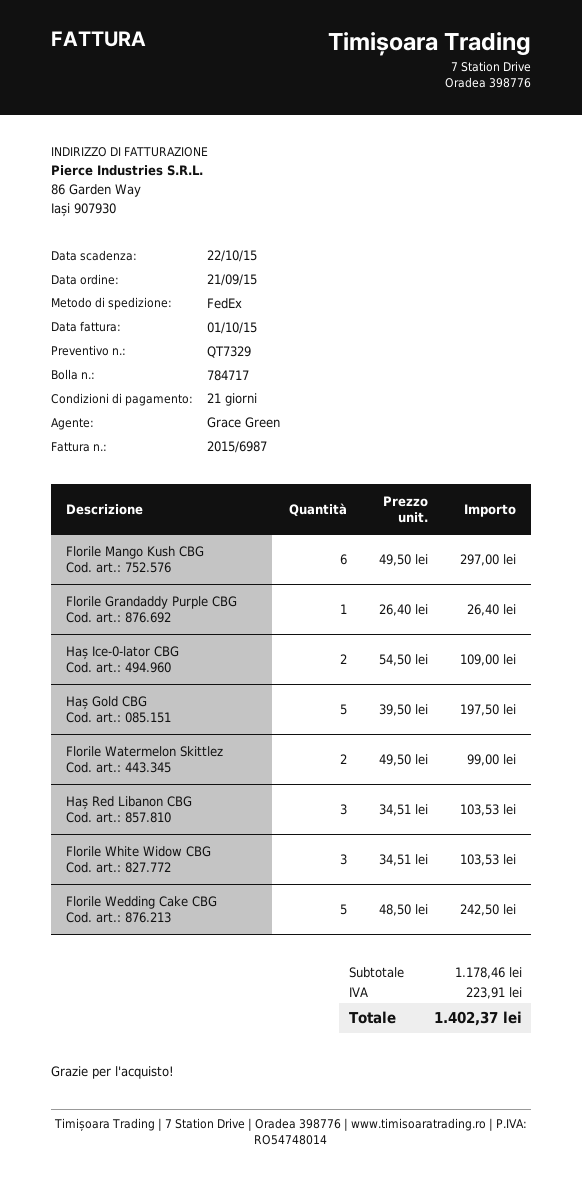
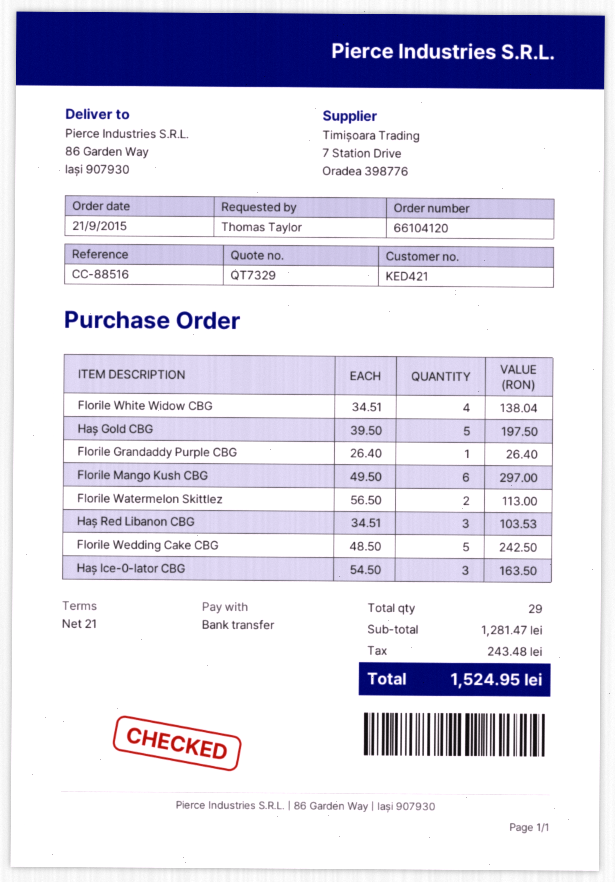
Haș Ice-0-lator CBG: 2 x 54.50 = 109.00 -> 3 x 54.50 = 163.50
Florile Watermelon Skittlez: 2 x 49.50 = 99.00 -> 2 x 56.50 = 113.00
Florile White Widow CBG: 3 x 34.51 = 103.53 -> 4 x 34.51 = 138.04
subtotal: 1178.46 -> 1281.47
tax: 223.91 -> 243.48
total: 1402.37 -> 1524.95

